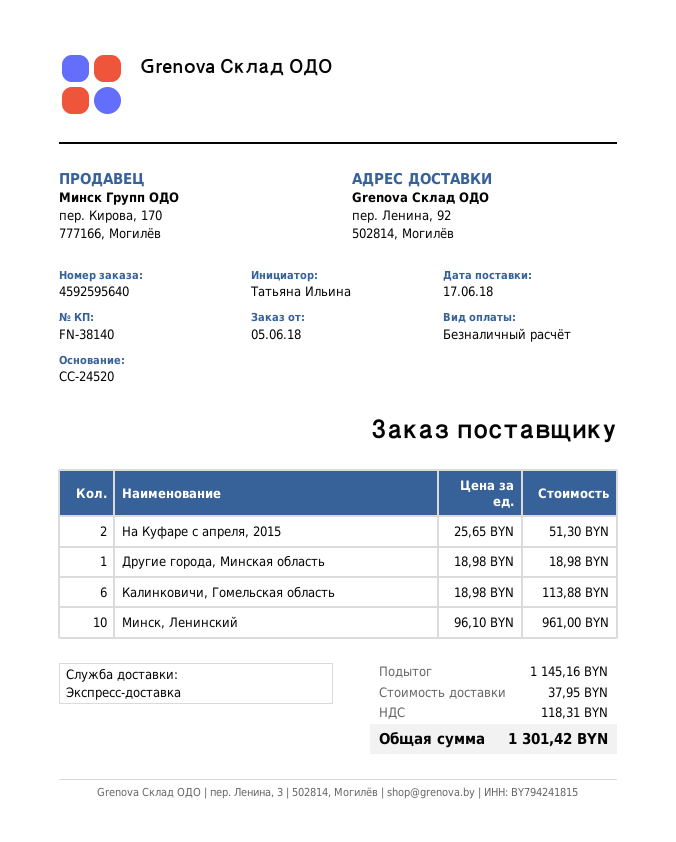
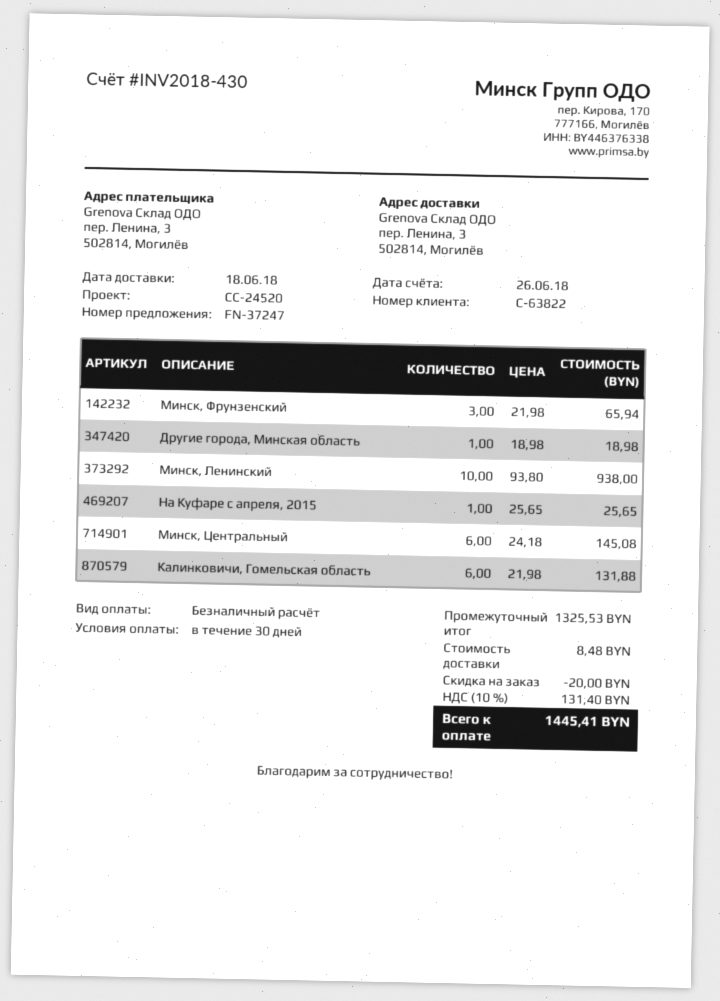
quote number: FN-38140 -> FN-37247
delivery date: 2018-06-17 -> 2018-06-18
ship to: пер. Ленина, 92, 502814, Могилёв -> пер. Ленина, 3, 502814, Могилёв
На Куфаре с апреля, 2015: 2 x 25.65 = 51.30 -> 1 x 25.65 = 25.65
Калинковичи, Гомельская область: 6 x 18.98 = 113.88 -> 6 x 21.98 = 131.88
Минск, Ленинский: 10 x 96.10 = 961.00 -> 10 x 93.80 = 938.00
Минск, Фрунзенский: none -> 3 x 21.98 = 65.94
Минск, Центральный: none -> 6 x 24.18 = 145.08
subtotal: 1145.16 -> 1325.53
discount: none -> 20.00
shipping: 37.95 -> 8.48
tax: 118.31 -> 131.40
total: 1301.42 -> 1445.41

